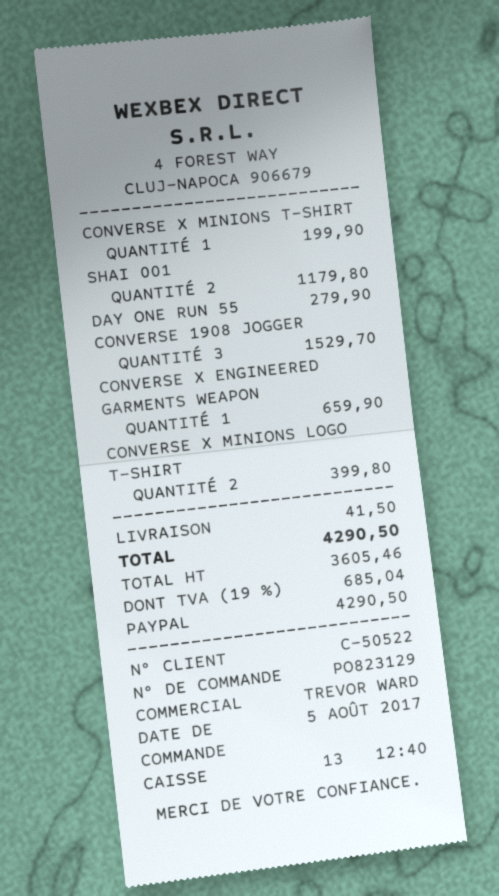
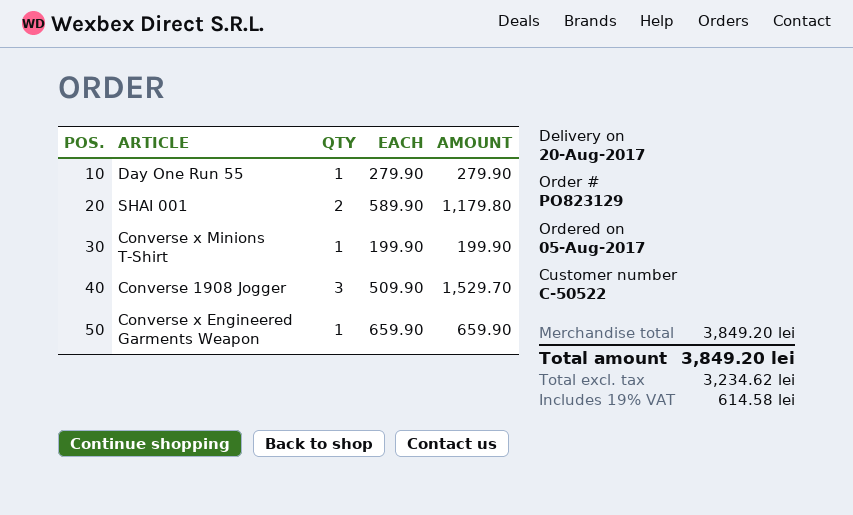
CONVERSE X MINIONS LOGO T-SHIRT: 2 for 399.80 -> none
shipping: 41.50 -> none
net: 3605.46 -> 3234.62
tax: 19% = 685.04 -> 19% = 614.58
total: 4290.50 -> 3849.20

